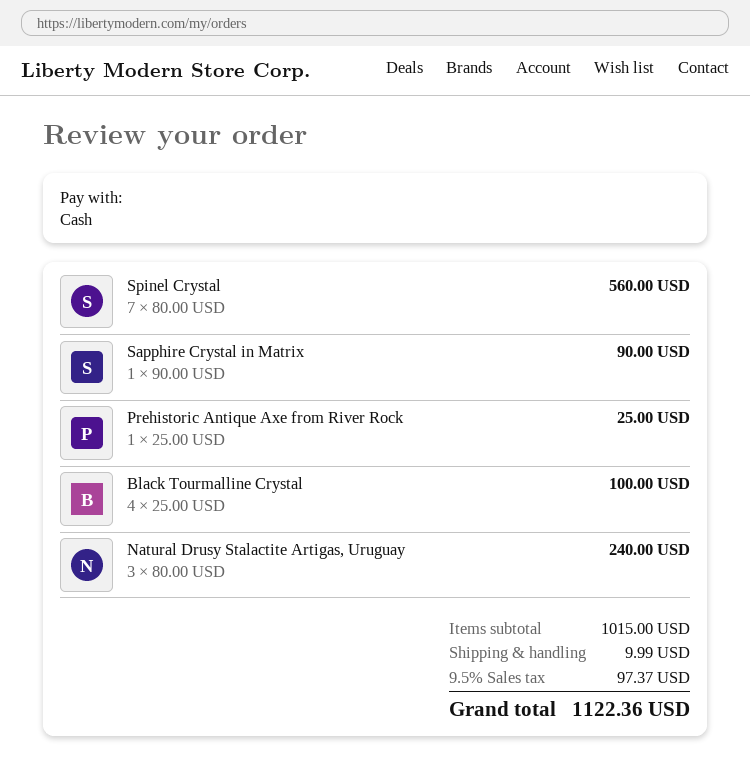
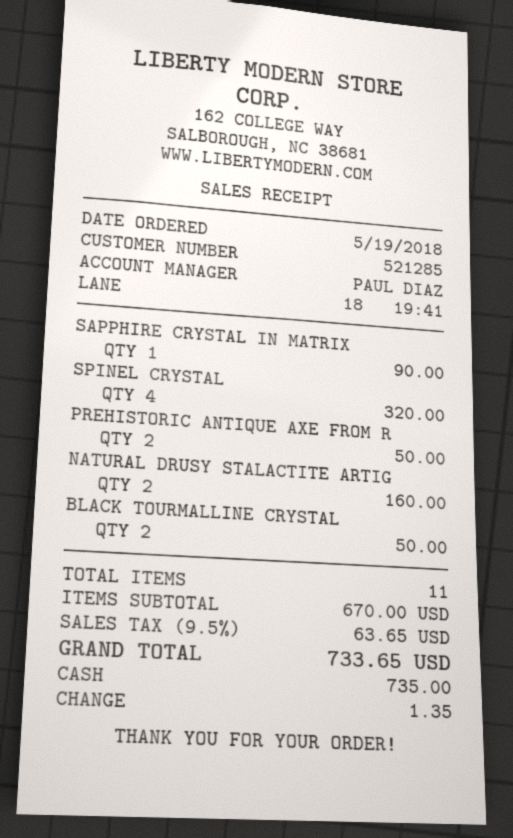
Spinel Crystal: 7 for 560.00 -> 4 for 320.00
Prehistoric Antique Axe from River Rock: 1 for 25.00 -> 2 for 50.00
Black Tourmalline Crystal: 4 for 100.00 -> 2 for 50.00
Natural Drusy Stalactite Artigas, Uruguay: 3 for 240.00 -> 2 for 160.00
subtotal: 1015.00 -> 670.00
shipping: 9.99 -> none
tax: 9.5% = 97.37 -> 9.5% = 63.65
total: 1122.36 -> 733.65

